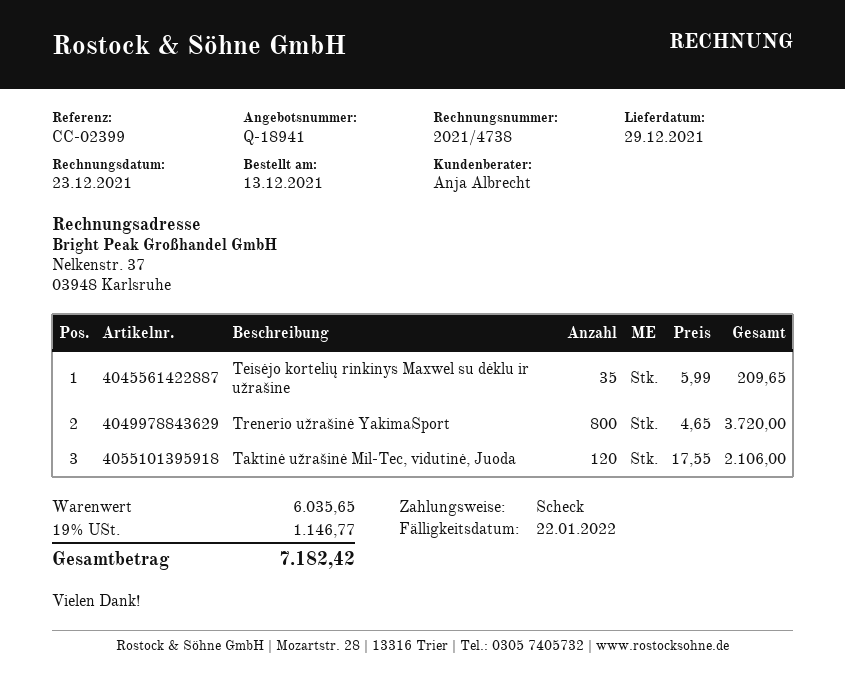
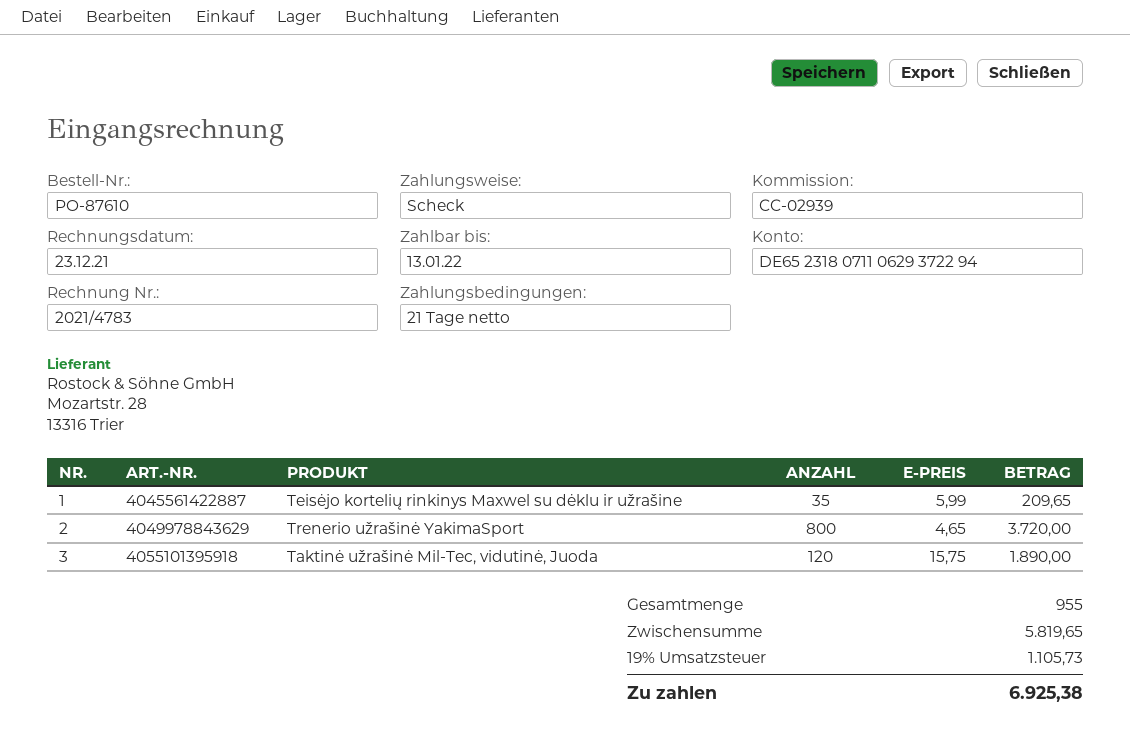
invoice number: 2021/4738 -> 2021/4783
due date: 2022-01-22 -> 2022-01-13
reference: CC-02399 -> CC-02939
Taktinė užrašinė Mil-Tec, vidutinė, Juoda: 120 x 17.55 = 2106.00 -> 120 x 15.75 = 1890.00
subtotal: 6035.65 -> 5819.65
tax: 19% = 1146.77 -> 19% = 1105.73
total: 7182.42 -> 6925.38

